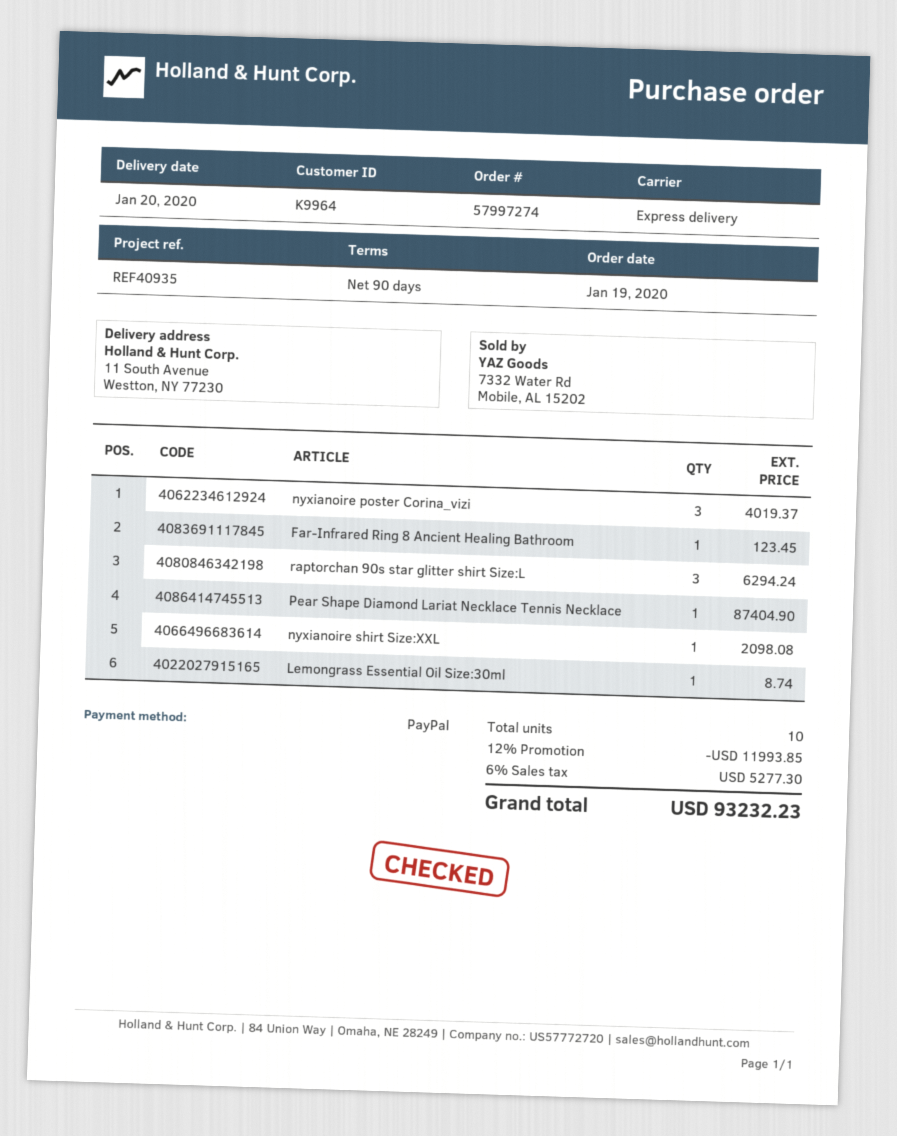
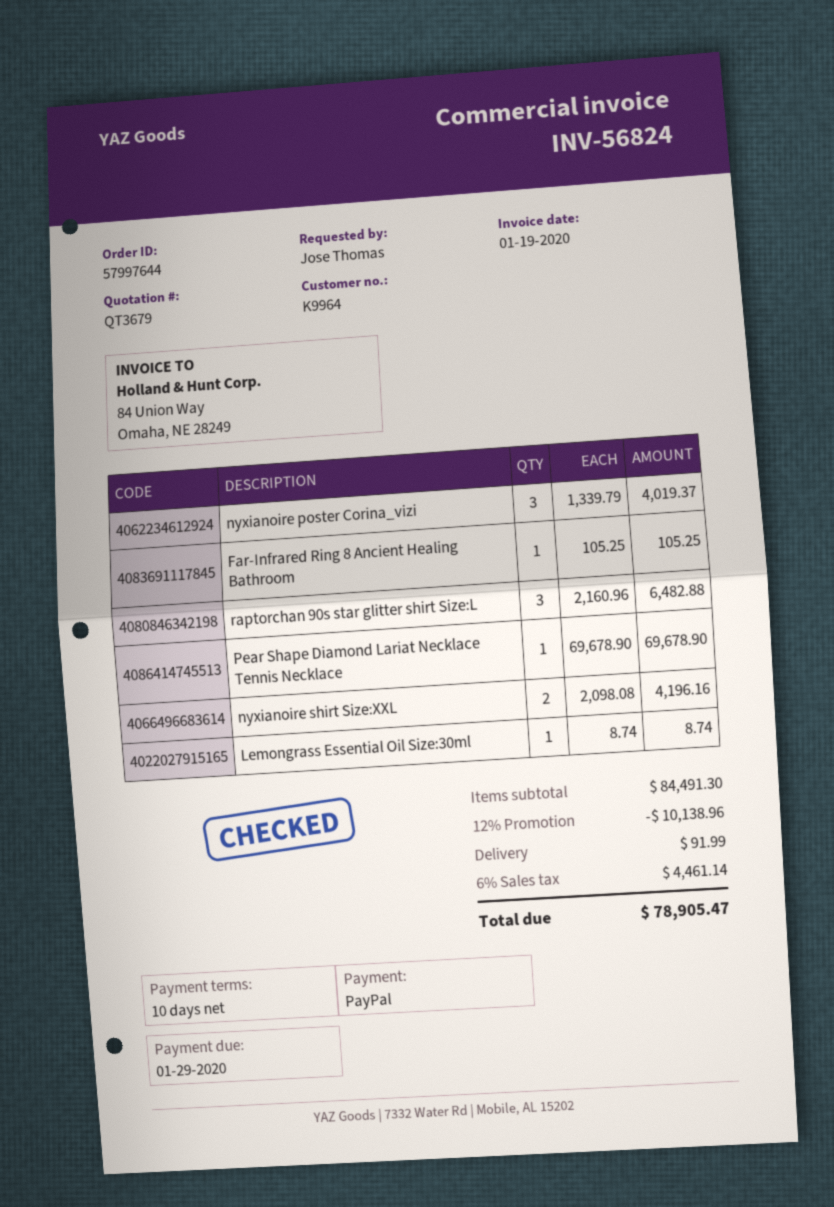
order number: 57997274 -> 57997644
payment terms: 90 days -> 10 days
Far-Infrared Ring 8 Ancient Healing Bathroom: 1 for 123.45 -> 1 for 105.25
raptorchan 90s star glitter shirt Size:L: 3 for 6294.24 -> 3 for 6482.88
Pear Shape Diamond Lariat Necklace Tennis Necklace: 1 for 87404.90 -> 1 for 69678.90
nyxianoire shirt Size:XXL: 1 for 2098.08 -> 2 for 4196.16
discount: 12% = 11993.85 -> 12% = 10138.96
shipping: none -> 91.99
tax: 6% = 5277.30 -> 6% = 4461.14
total: 93232.23 -> 78905.47

